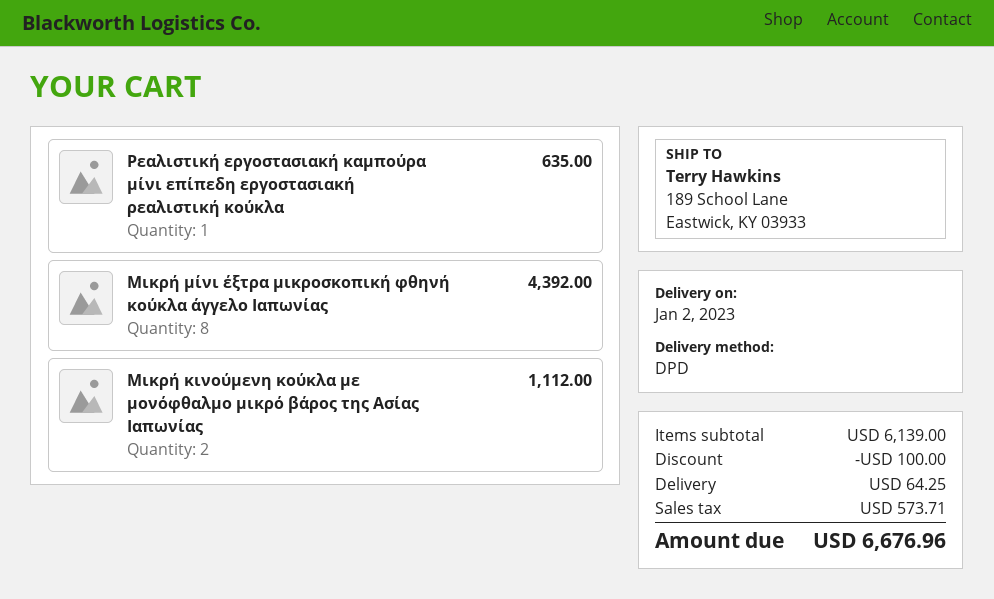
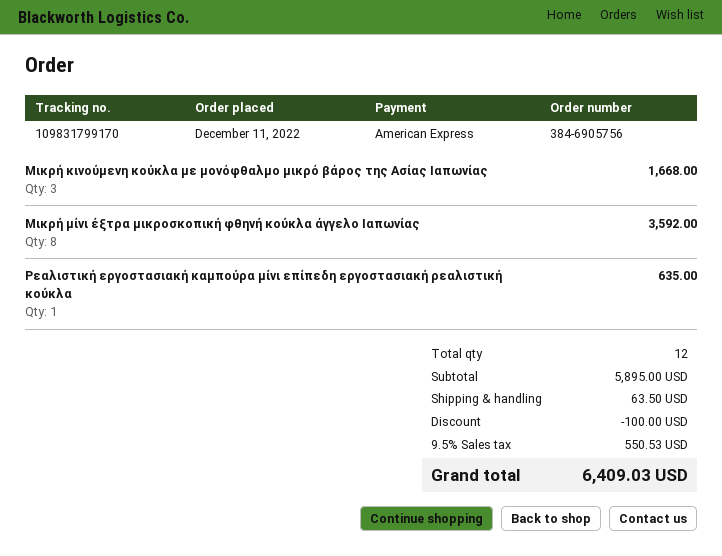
Μικρή μίνι έξτρα μικροσκοπική φθηνή κούκλα άγγελο Ιαπωνίας: 8 for 4392.00 -> 8 for 3592.00
Μικρή κινούμενη κούκλα με μονόφθαλμο μικρό βάρος της Ασίας Ιαπωνίας: 2 for 1112.00 -> 3 for 1668.00
subtotal: 6139.00 -> 5895.00
shipping: 64.25 -> 63.50
tax: 573.71 -> 550.53
total: 6676.96 -> 6409.03

